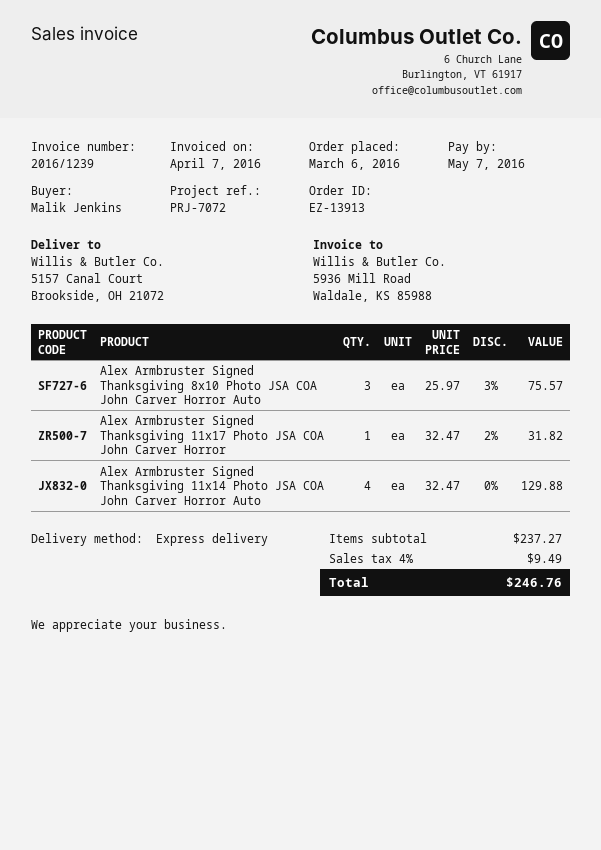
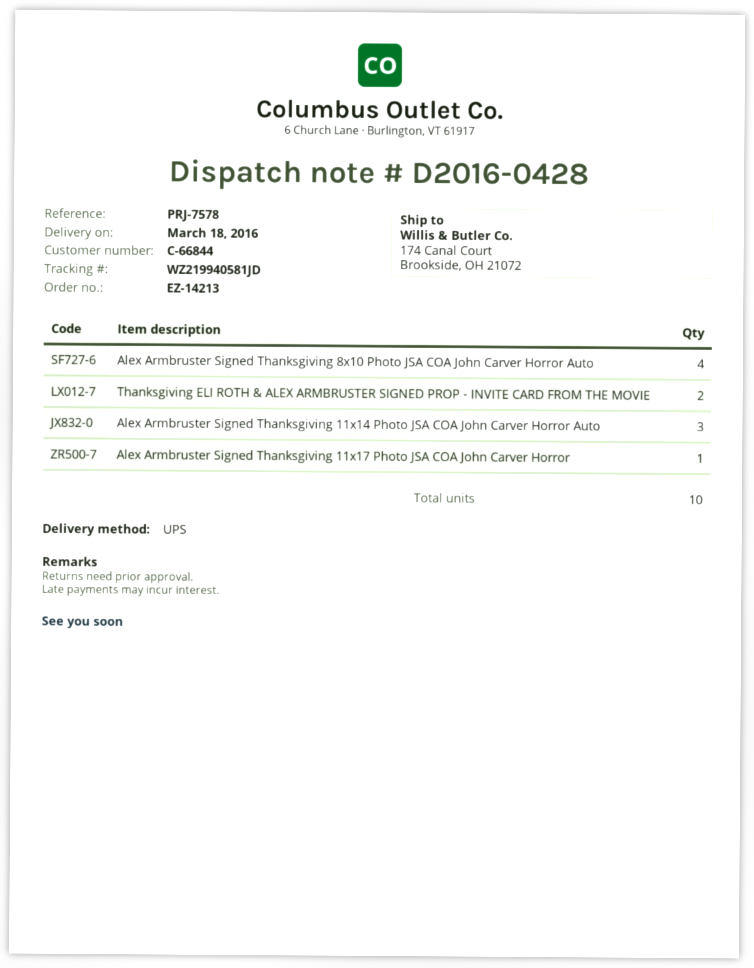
order number: EZ-13913 -> EZ-14213
reference: PRJ-7072 -> PRJ-7578
shipping method: express -> UPS
ship to: 5157 Canal Court, Brookside, OH 21072 -> 174 Canal Court, Brookside, OH 21072
Alex Armbruster Signed Thanksgiving 8x10 Photo JSA COA John Carver Horror Auto: 3 -> 4
Alex Armbruster Signed Thanksgiving 11x14 Photo JSA COA John Carver Horror Auto: 4 -> 3
Thanksgiving ELI ROTH & ALEX ARMBRUSTER SIGNED PROP - INVITE CARD FROM THE MOVIE: none -> 2

